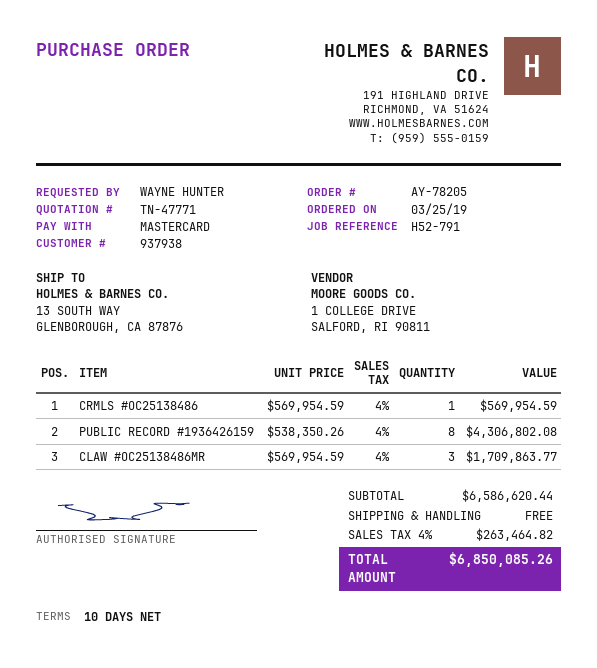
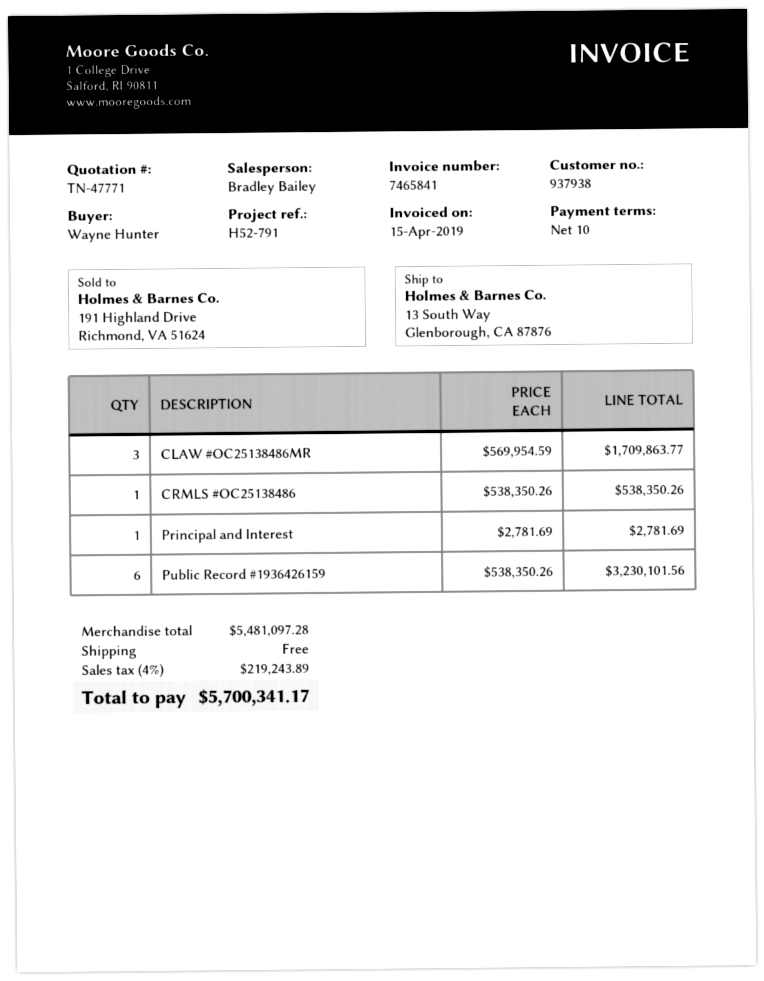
CRMLS #OC25138486: 1 x 569954.59 = 569954.59 -> 1 x 538350.26 = 538350.26
PUBLIC RECORD #1936426159: 8 x 538350.26 = 4306802.08 -> 6 x 538350.26 = 3230101.56
Principal and Interest: none -> 1 x 2781.69 = 2781.69
subtotal: 6586620.44 -> 5481097.28
tax: 4% = 263464.82 -> 4% = 219243.89
total: 6850085.26 -> 5700341.17

